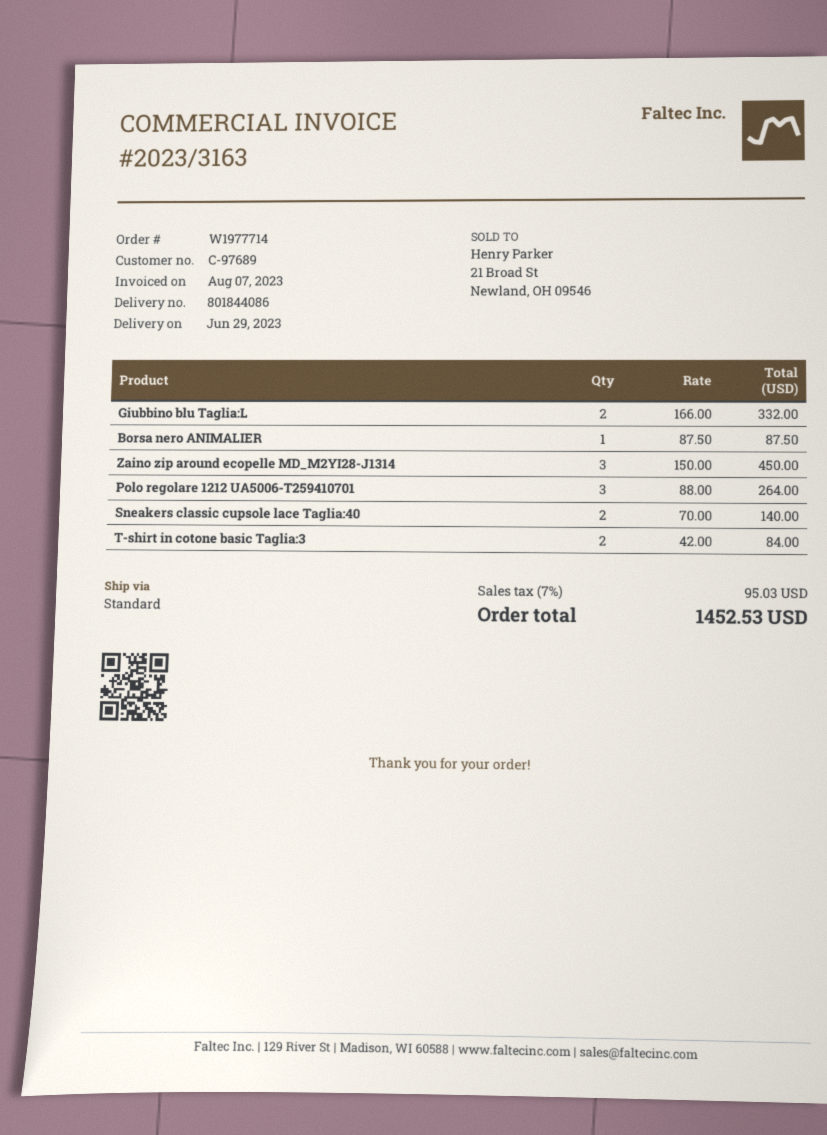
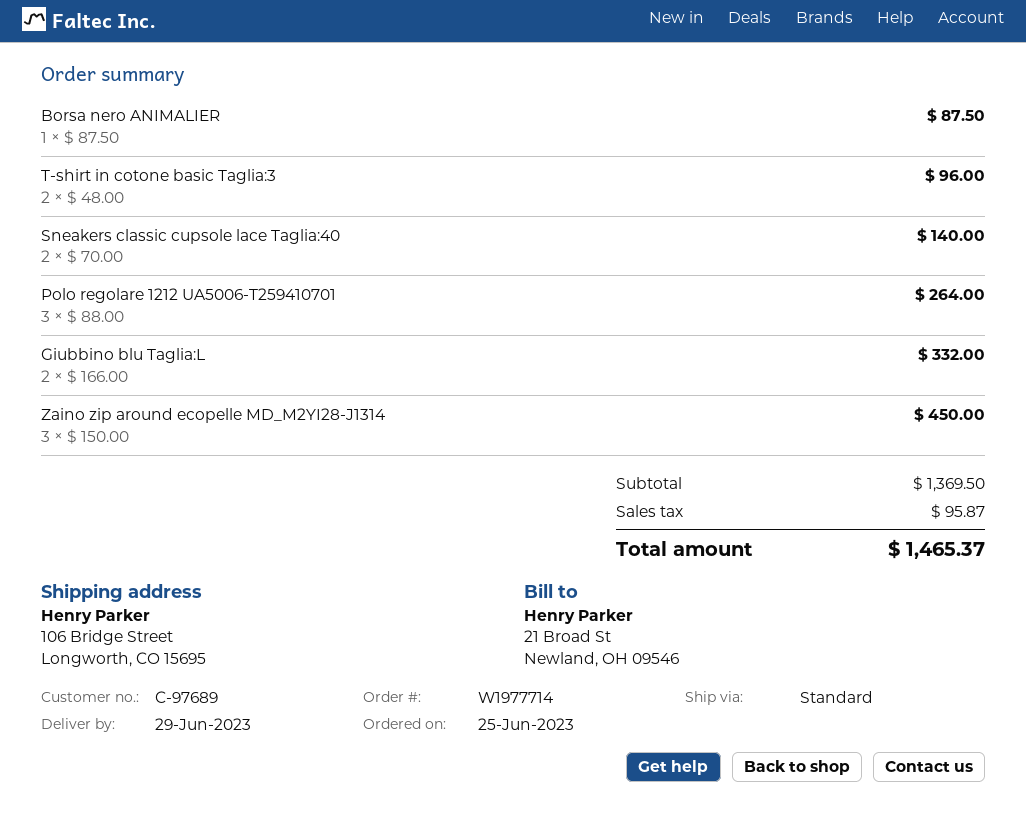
T-shirt in cotone basic Taglia:3: 2 x 42.00 = 84.00 -> 2 x 48.00 = 96.00
tax: 95.03 -> 95.87
total: 1452.53 -> 1465.37

